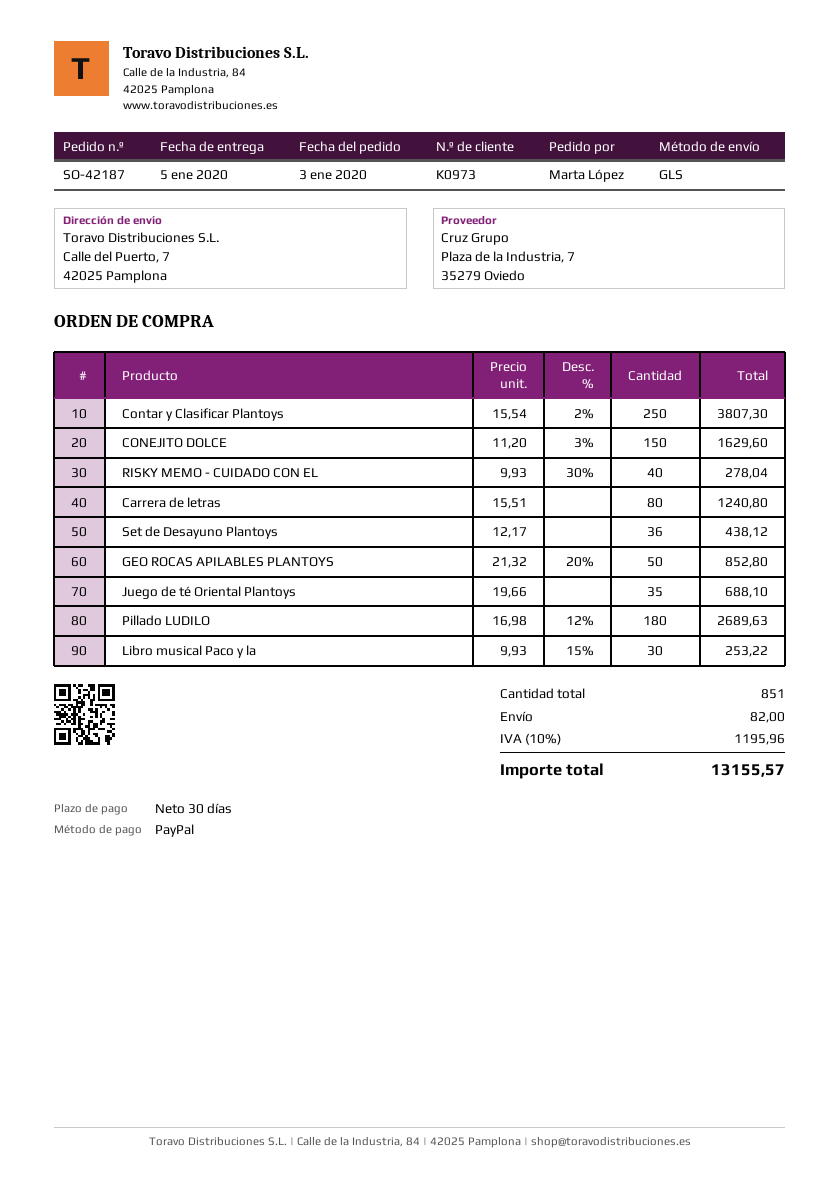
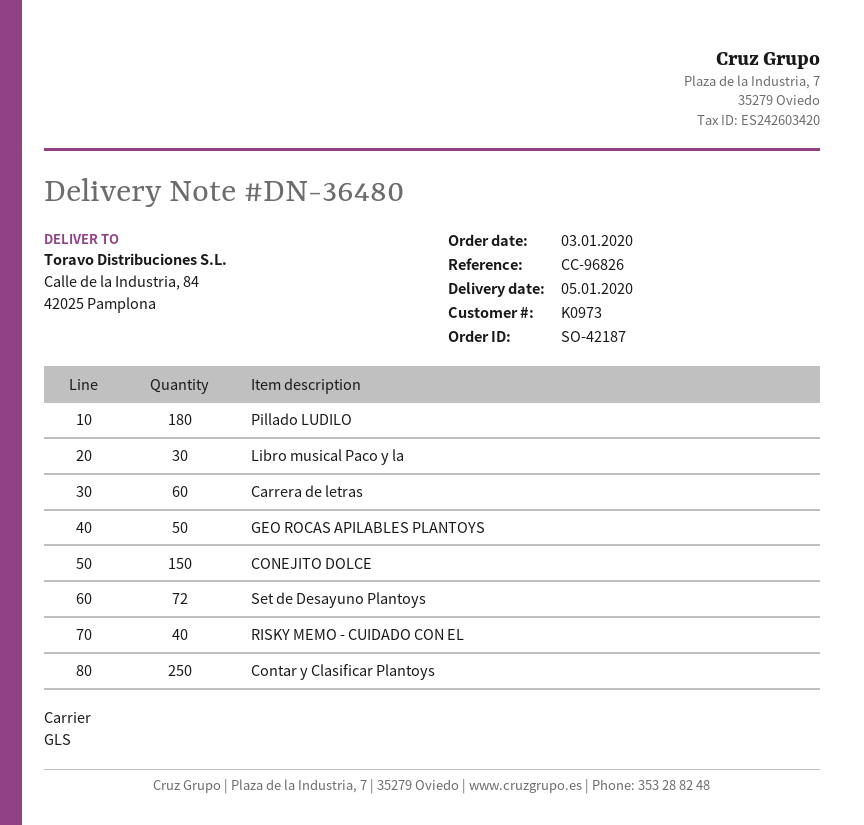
ship to: Calle del Puerto, 7, 42025 Pamplona -> Calle de la Industria, 84, 42025 Pamplona
Carrera de letras: 80 -> 60
Set de Desayuno Plantoys: 36 -> 72
Juego de té Oriental Plantoys: 35 -> none

